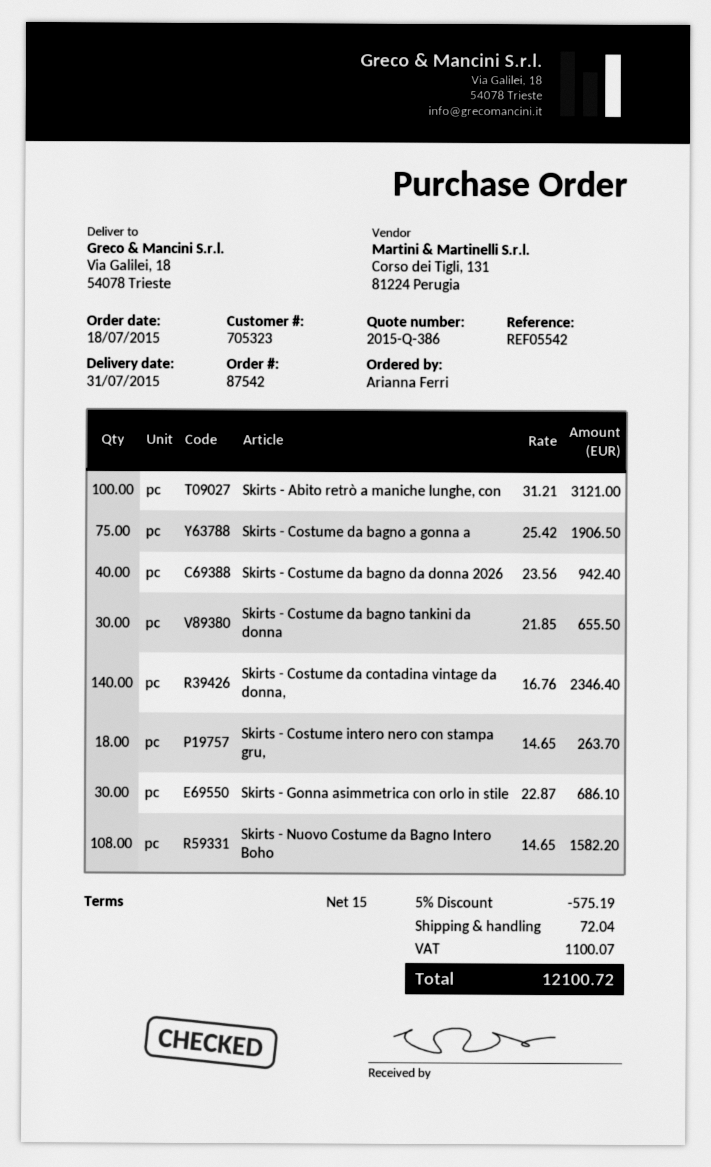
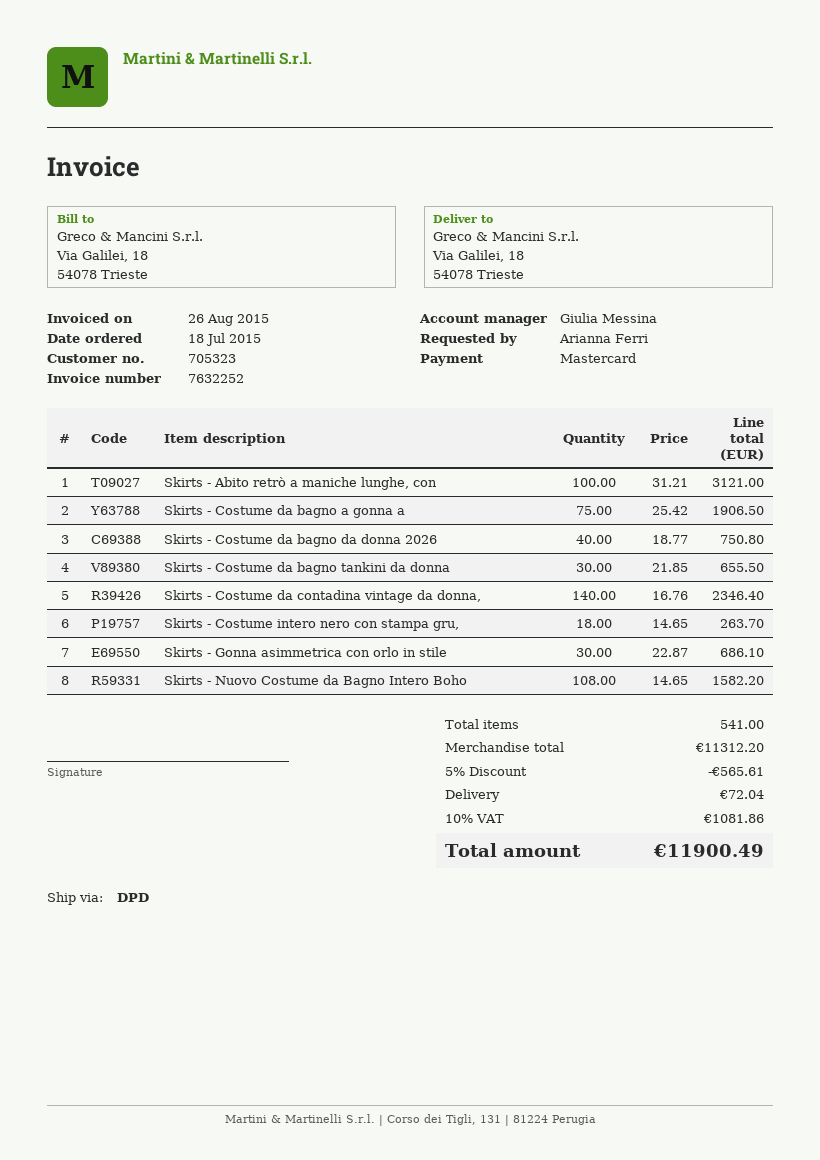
Skirts - Costume da bagno da donna 2026: 40 x 23.56 = 942.40 -> 40 x 18.77 = 750.80
discount: 5% = 575.19 -> 5% = 565.61
tax: 1100.07 -> 1081.86
total: 12100.72 -> 11900.49

